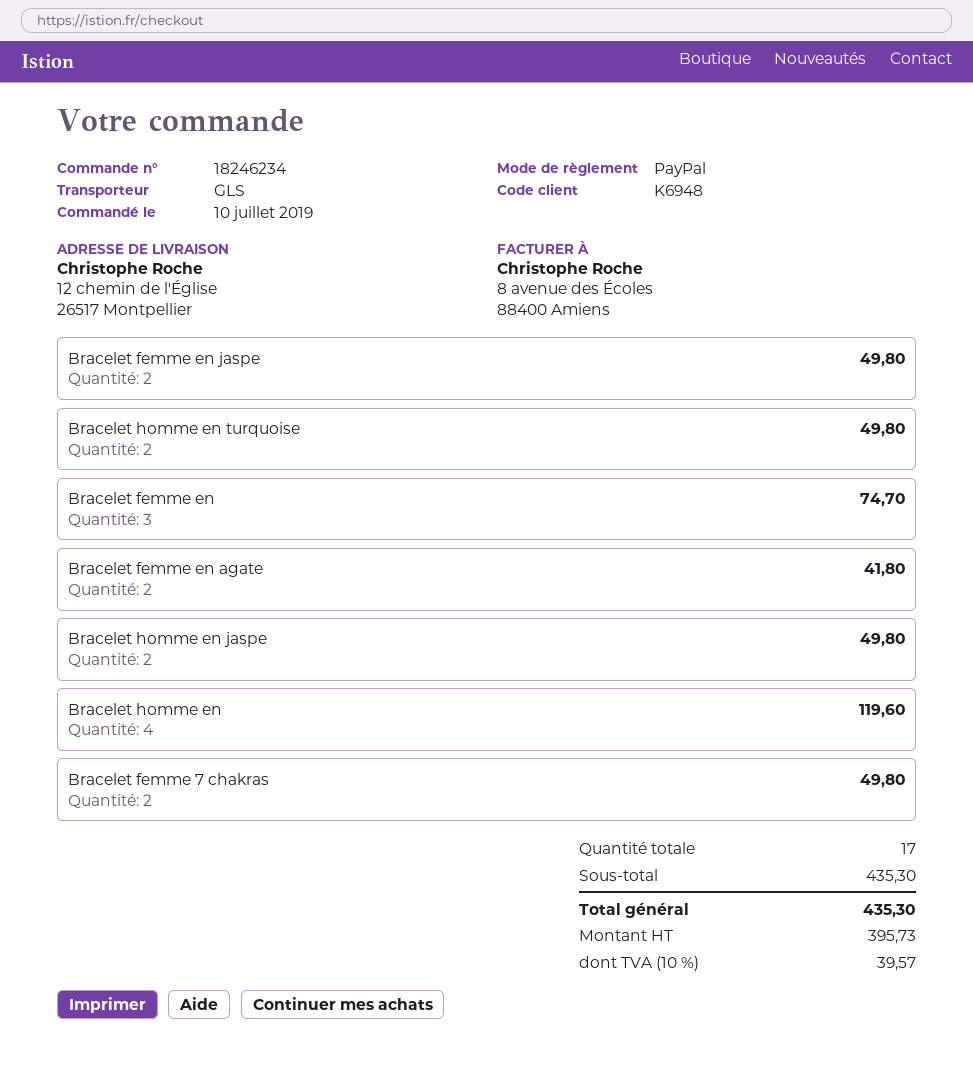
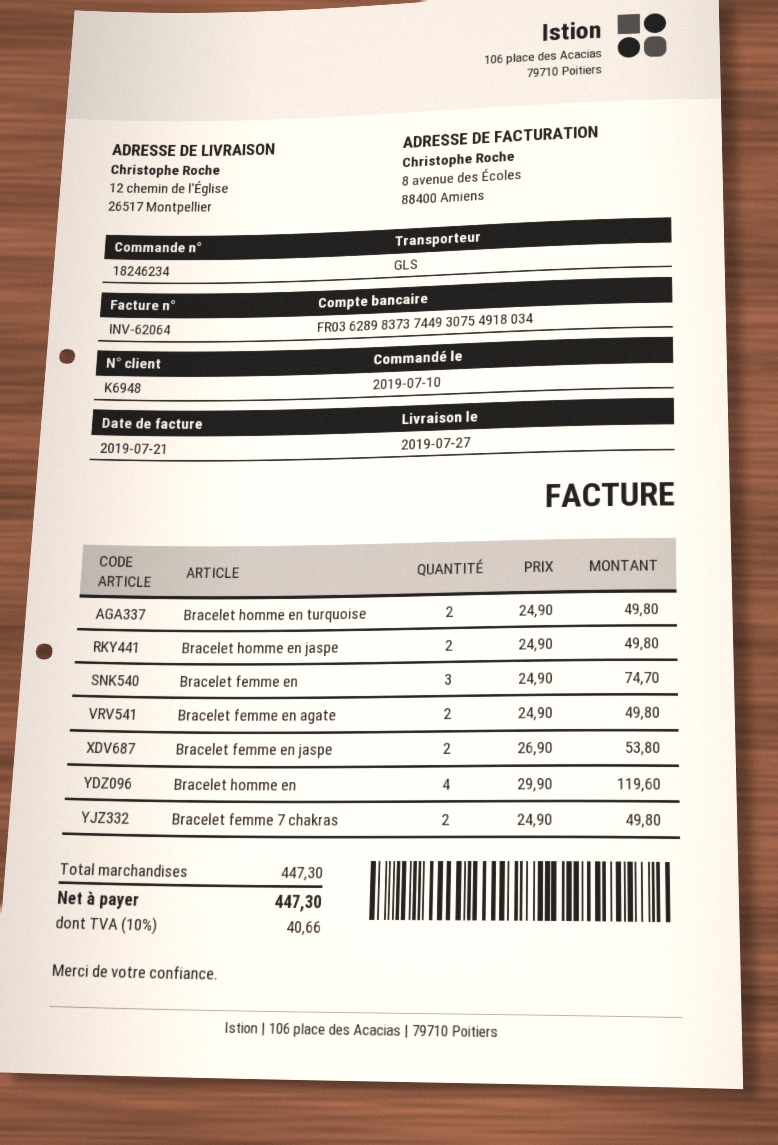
Bracelet femme en jaspe: 2 for 49.80 -> 2 for 53.80
Bracelet femme en agate: 2 for 41.80 -> 2 for 49.80
subtotal: 435.30 -> 447.30
tax: 10% = 39.57 -> 10% = 40.66
total: 435.30 -> 447.30

